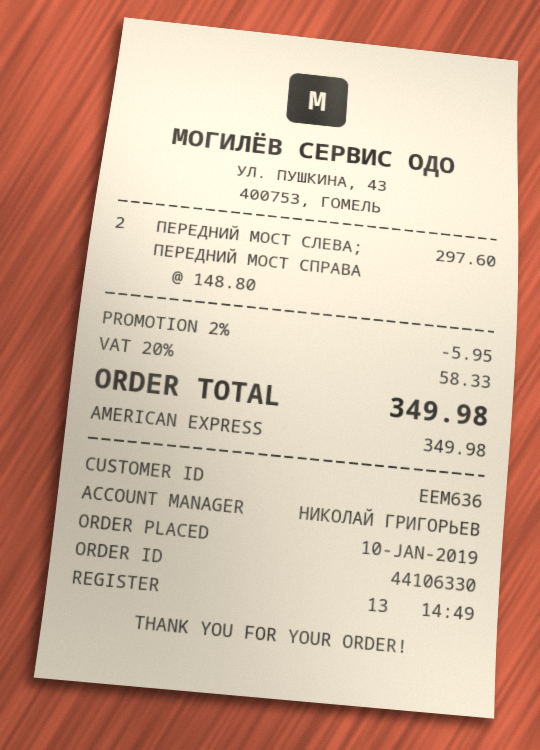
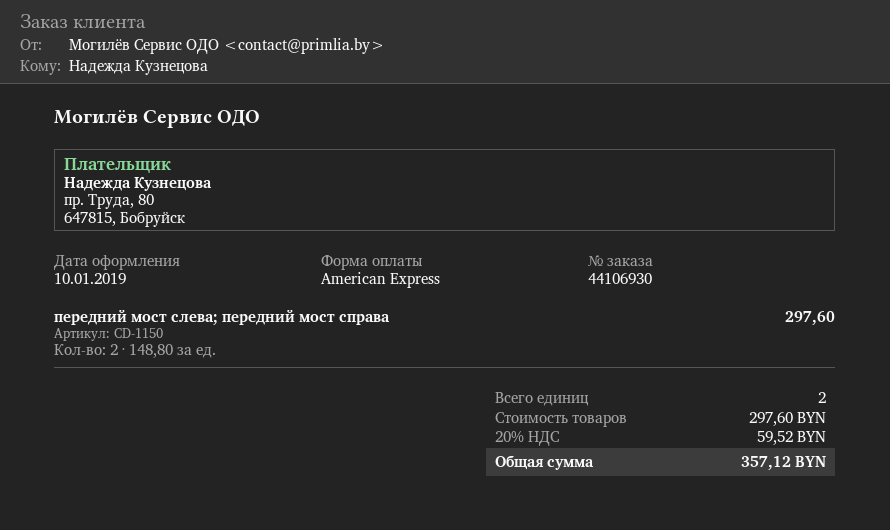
order number: 44106330 -> 44106930
discount: 2% = 5.95 -> none
tax: 20% = 58.33 -> 20% = 59.52
total: 349.98 -> 357.12

